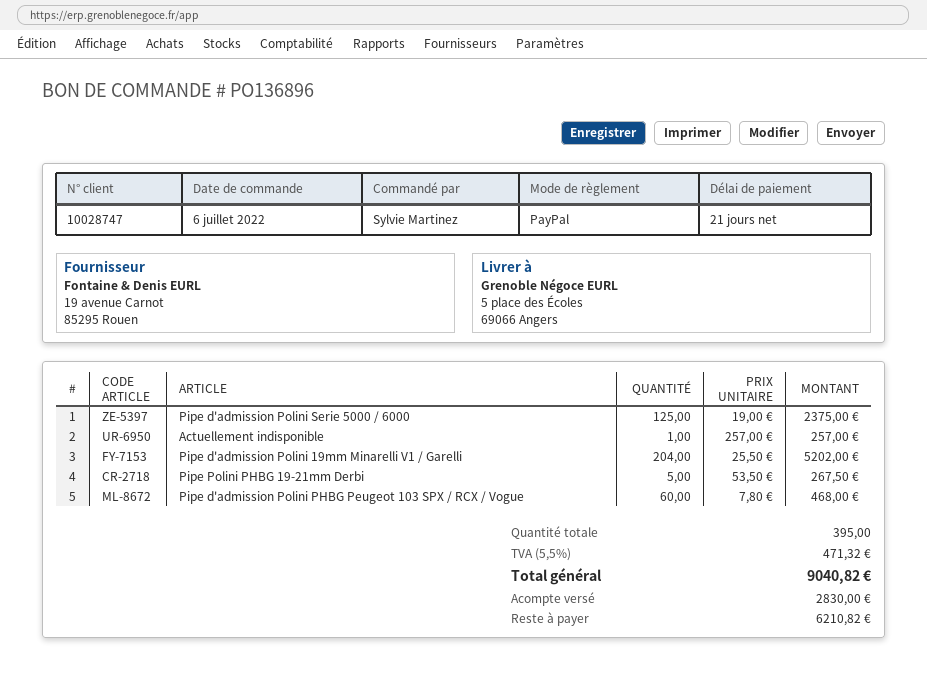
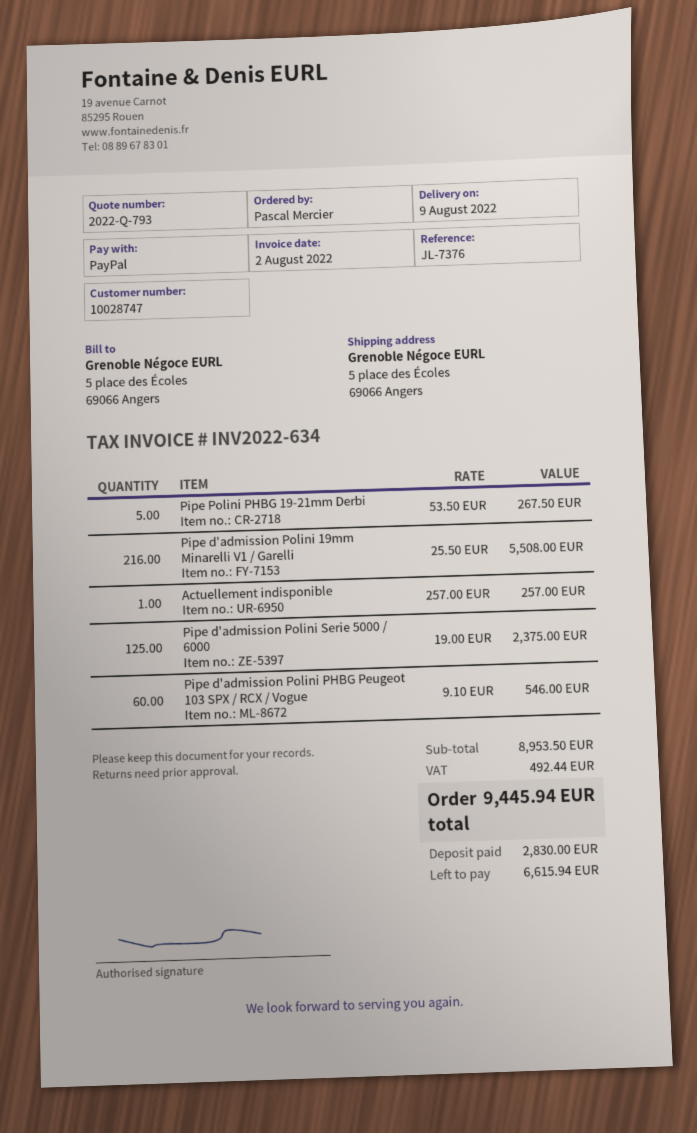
ordered by: Sylvie Martinez -> Pascal Mercier
Pipe d'admission Polini 19mm Minarelli V1 / Garelli: 204 x 25.50 = 5202.00 -> 216 x 25.50 = 5508.00
Pipe d'admission Polini PHBG Peugeot 103 SPX / RCX / Vogue: 60 x 7.80 = 468.00 -> 60 x 9.10 = 546.00
tax: 471.32 -> 492.44
total: 9040.82 -> 9445.94
balance: 6210.82 -> 6615.94

